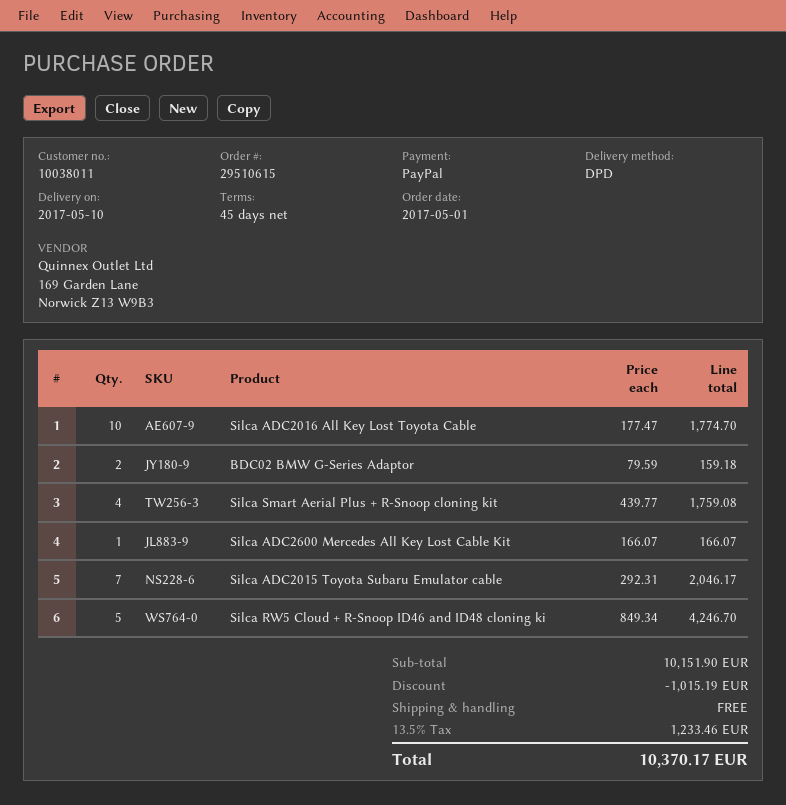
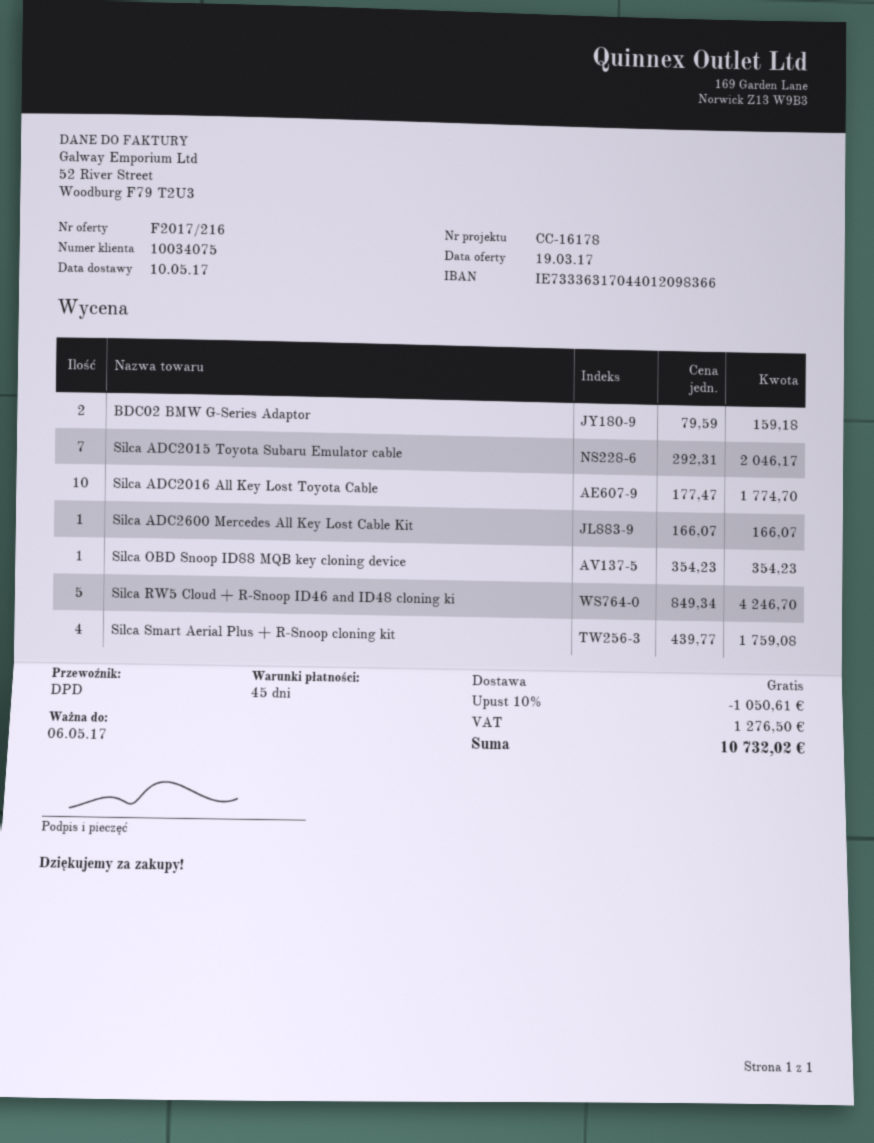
customer number: 10038011 -> 10034075
Silca OBD Snoop ID88 MQB key cloning device: none -> 1 x 354.23 = 354.23
discount: 1015.19 -> 1050.61
tax: 1233.46 -> 1276.50
total: 10370.17 -> 10732.02

